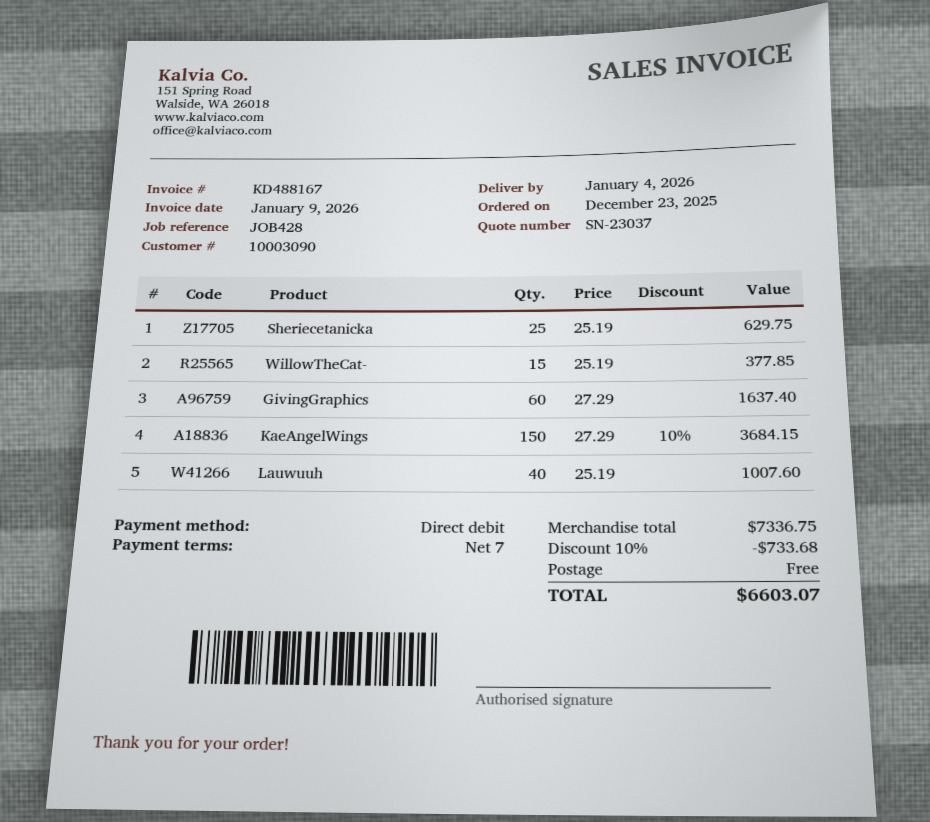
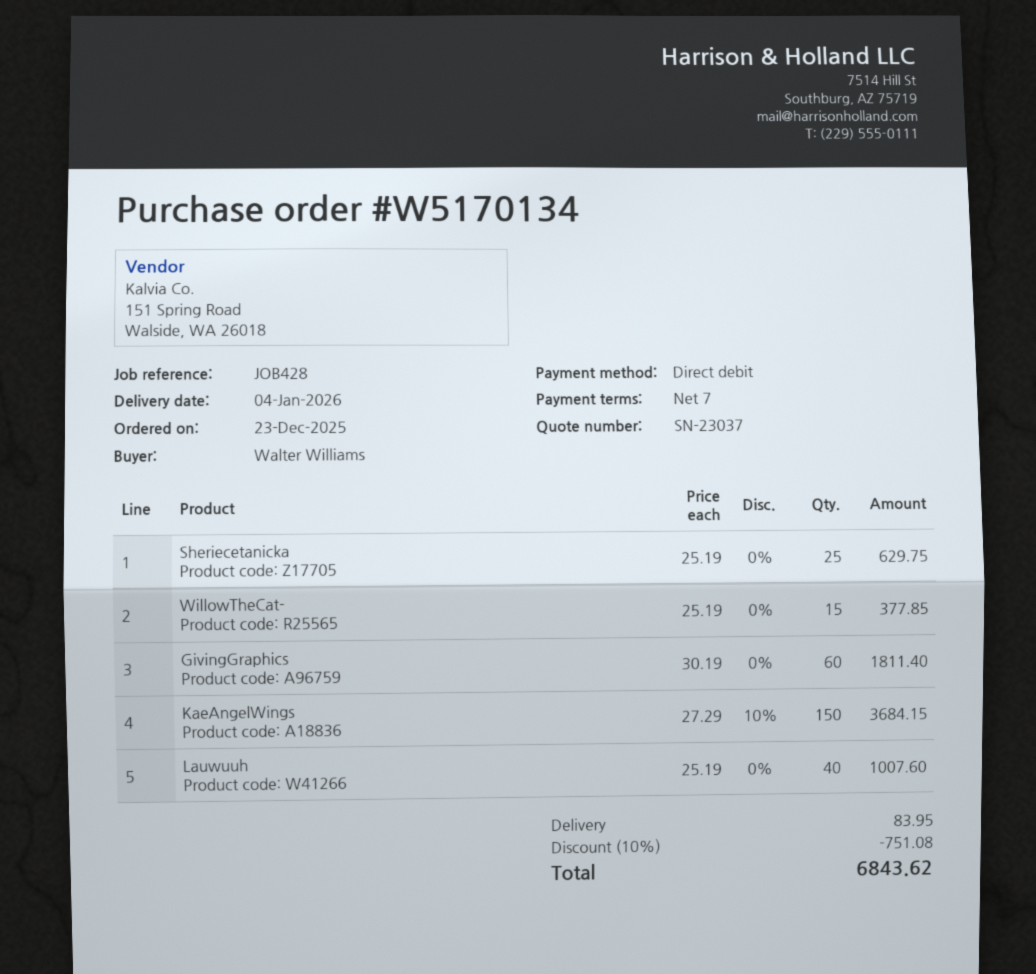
GivingGraphics: 60 x 27.29 = 1637.40 -> 60 x 30.19 = 1811.40
discount: 10% = 733.68 -> 10% = 751.08
shipping: 0.00 -> 83.95
total: 6603.07 -> 6843.62

